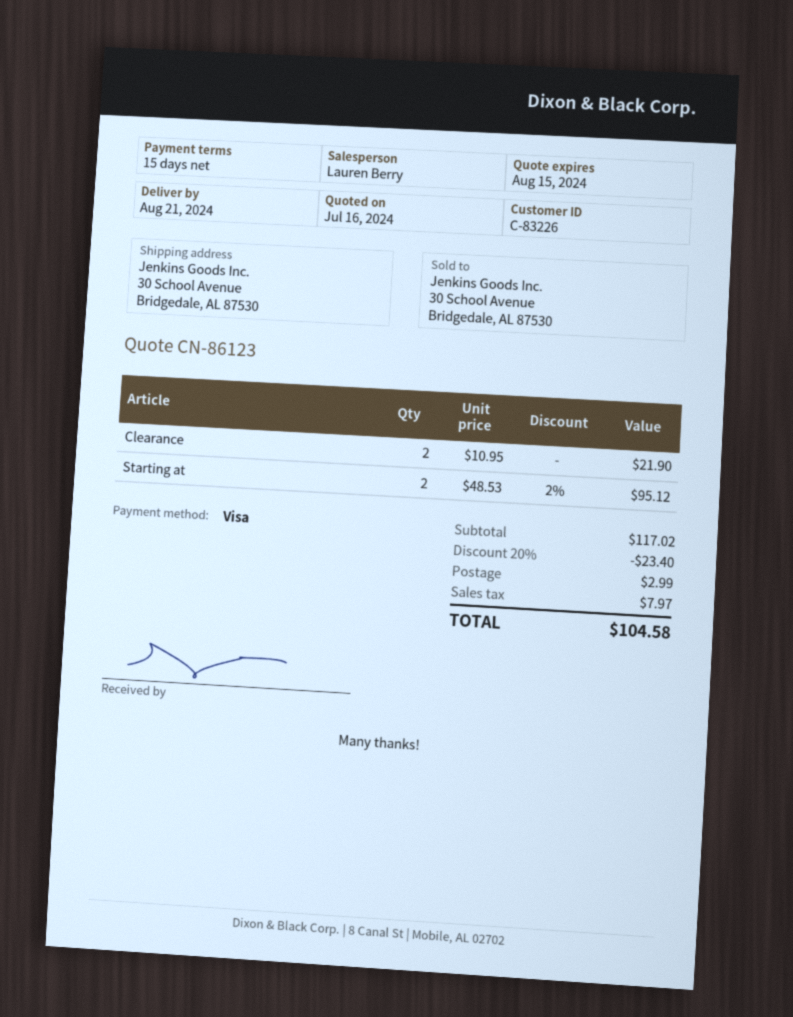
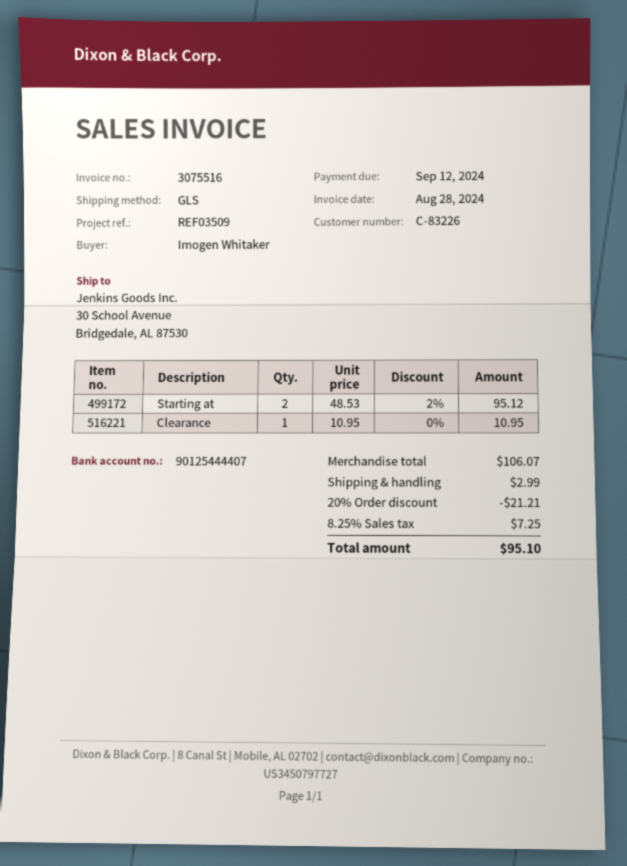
Clearance: 2 x 10.95 = 21.90 -> 1 x 10.95 = 10.95
subtotal: 117.02 -> 106.07
discount: 20% = 23.40 -> 20% = 21.21
tax: 7.97 -> 7.25
total: 104.58 -> 95.10

